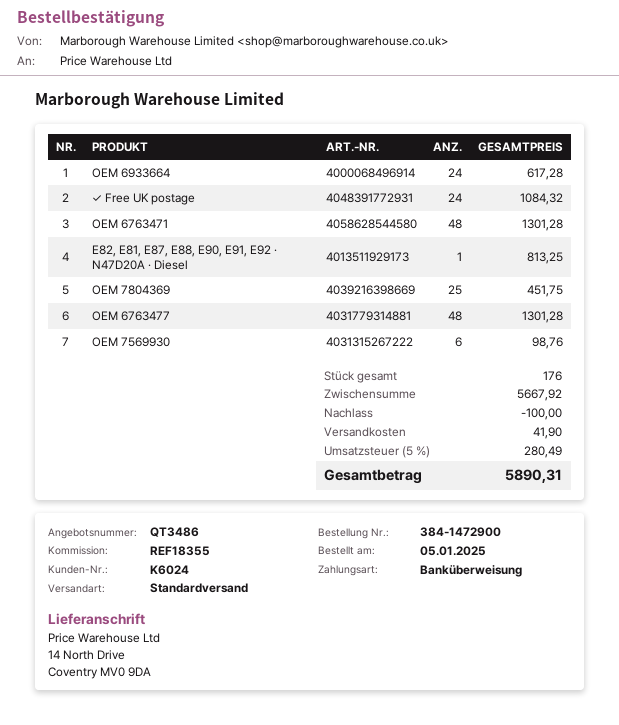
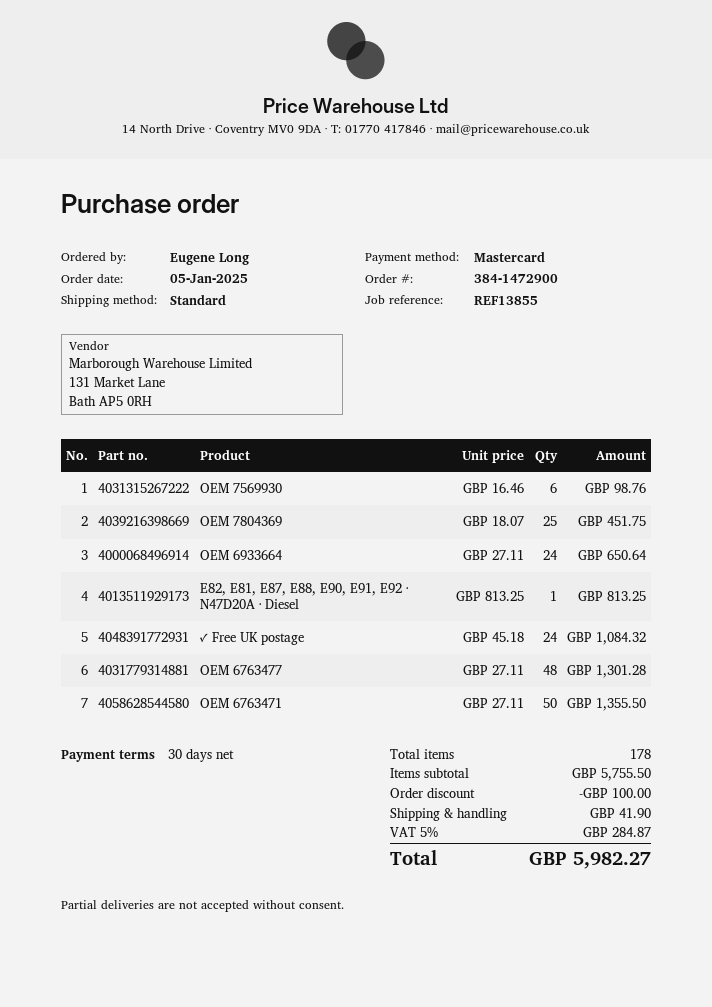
reference: REF18355 -> REF13855
payment method: bank transfer -> Mastercard
OEM 6933664: 24 for 617.28 -> 24 for 650.64
OEM 6763471: 48 for 1301.28 -> 50 for 1355.50
total quantity: 176 -> 178
subtotal: 5667.92 -> 5755.50
tax: 5% = 280.49 -> 5% = 284.87
total: 5890.31 -> 5982.27

